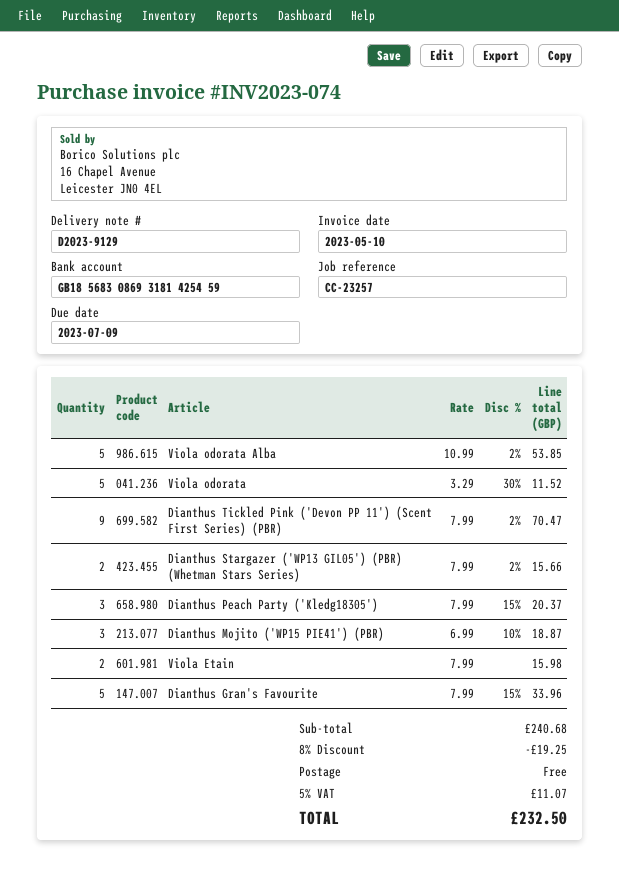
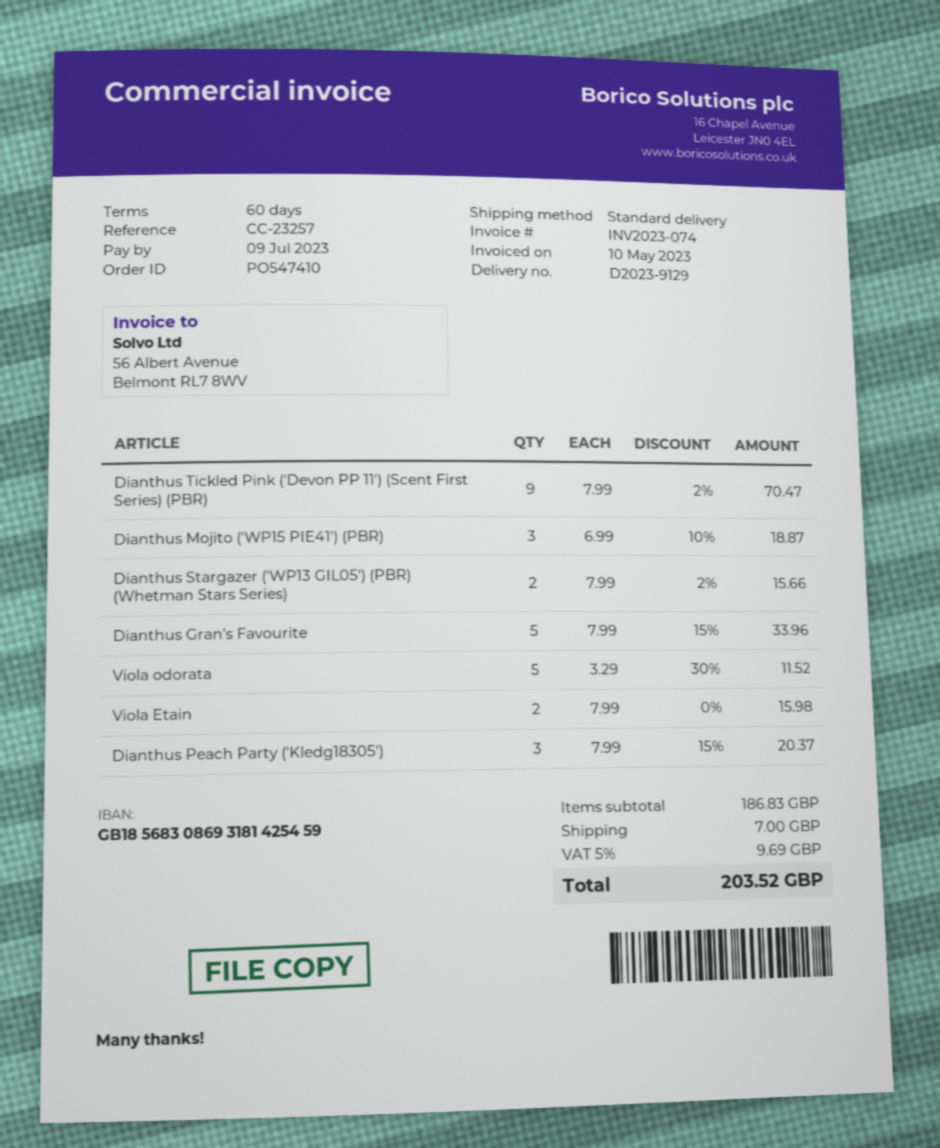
Viola odorata Alba: 5 x 10.99 - 2% = 53.85 -> none
subtotal: 240.68 -> 186.83
discount: 8% = 19.25 -> none
shipping: 0.00 -> 7.00
tax: 5% = 11.07 -> 5% = 9.69
total: 232.50 -> 203.52

